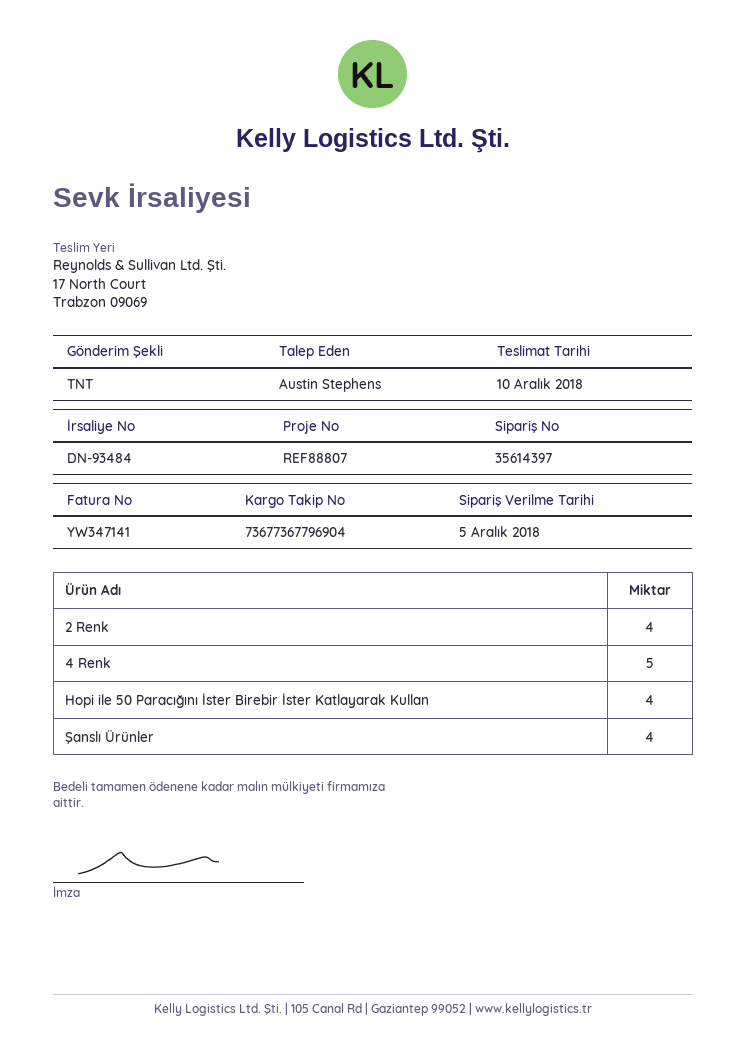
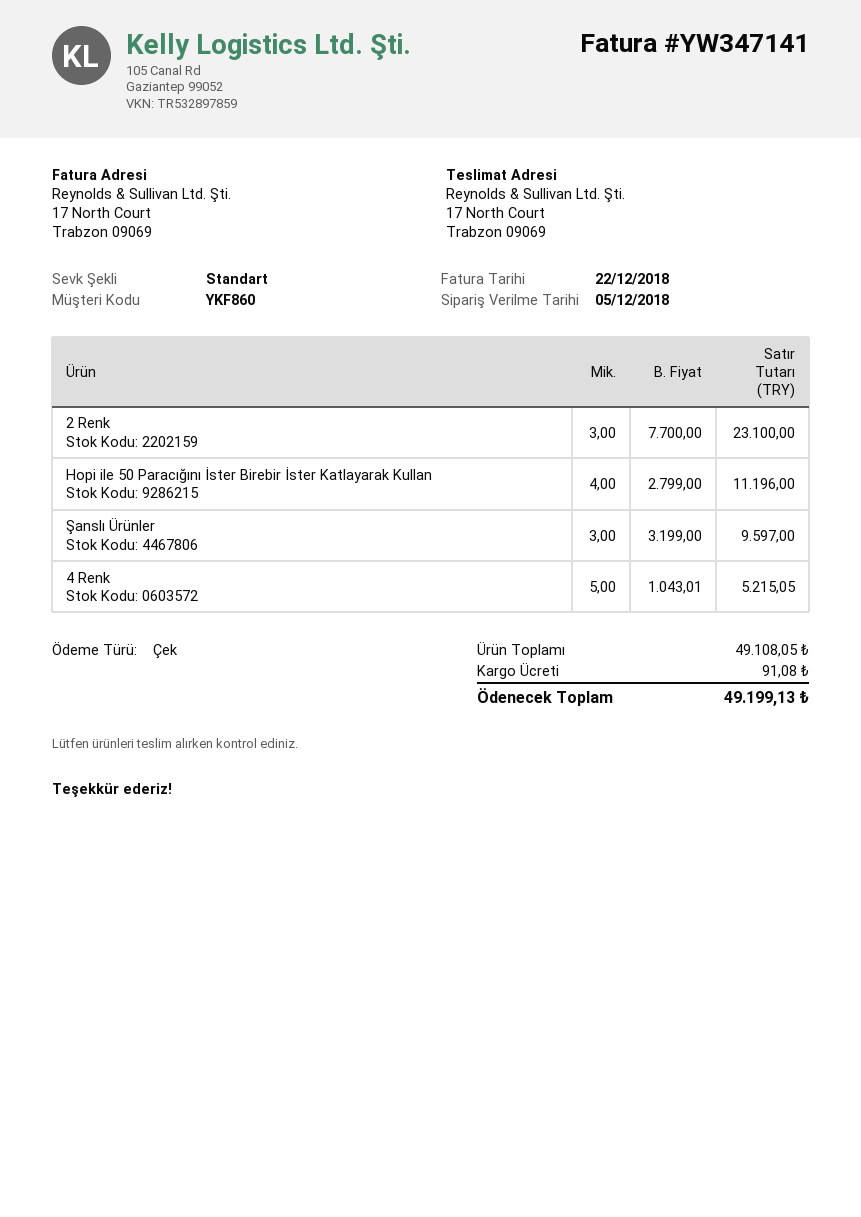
shipping method: TNT -> standard
2 Renk: 4 -> 3
Şanslı Ürünler: 4 -> 3

